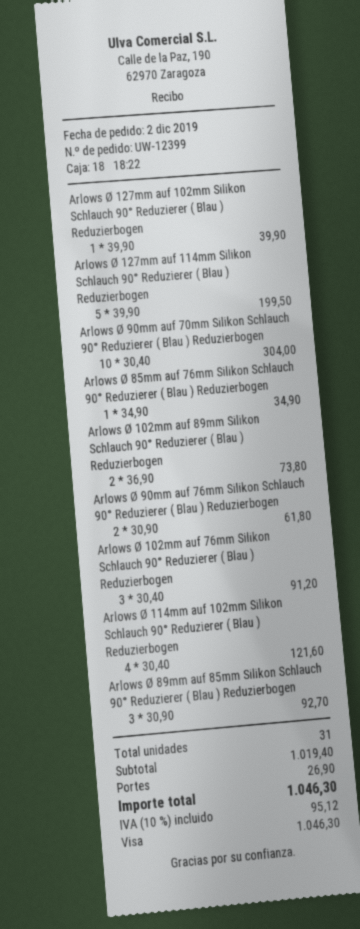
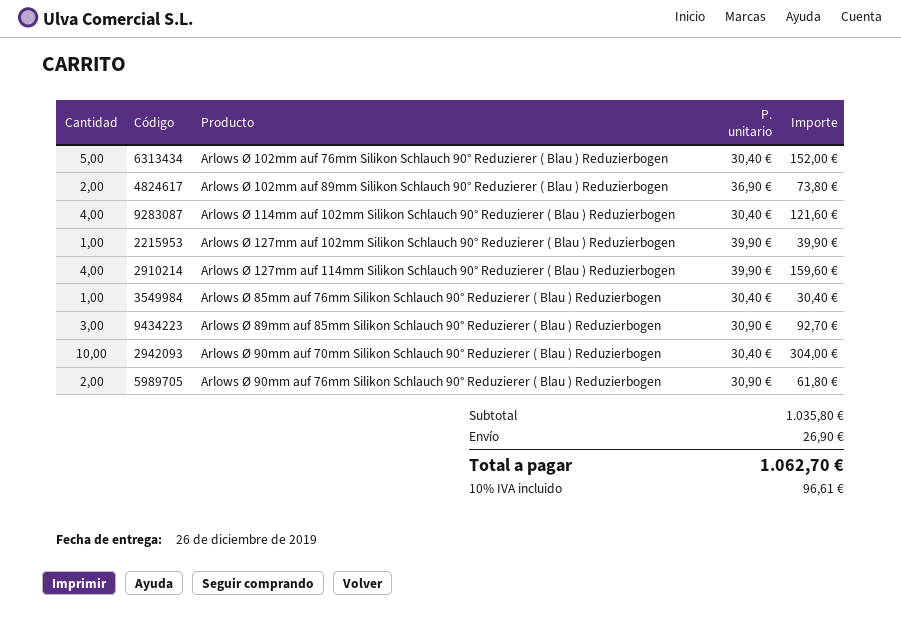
Arlows Ø 127mm auf 114mm Silikon Schlauch 90° Reduzierer ( Blau ) Reduzierbogen: 5 x 39.90 = 199.50 -> 4 x 39.90 = 159.60
Arlows Ø 85mm auf 76mm Silikon Schlauch 90° Reduzierer ( Blau ) Reduzierbogen: 1 x 34.90 = 34.90 -> 1 x 30.40 = 30.40
Arlows Ø 102mm auf 76mm Silikon Schlauch 90° Reduzierer ( Blau ) Reduzierbogen: 3 x 30.40 = 91.20 -> 5 x 30.40 = 152.00
subtotal: 1019.40 -> 1035.80
tax: 10% = 95.12 -> 10% = 96.61
total: 1046.30 -> 1062.70

